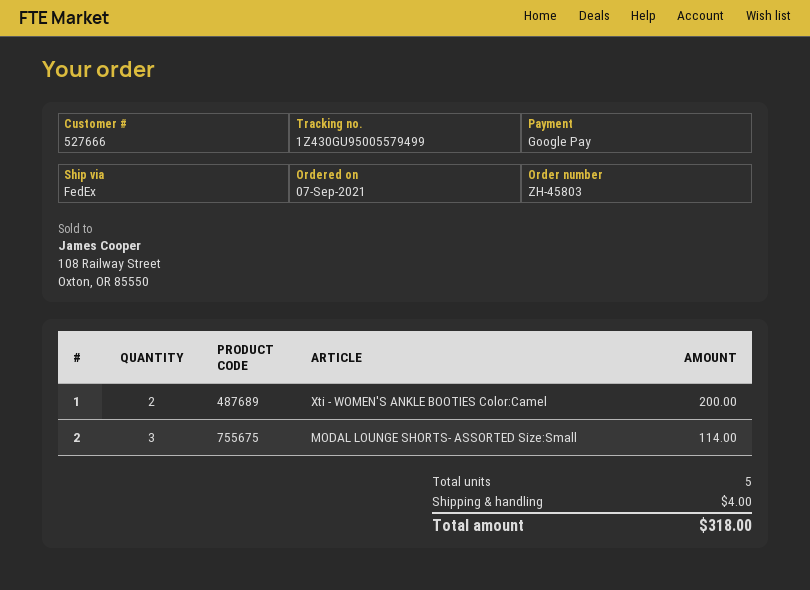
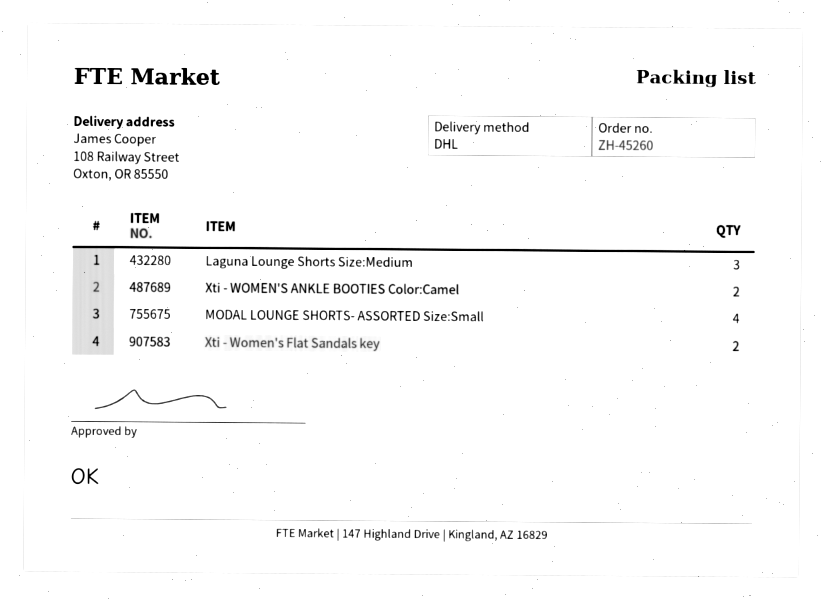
order number: ZH-45803 -> ZH-45260
shipping method: FedEx -> DHL
MODAL LOUNGE SHORTS- ASSORTED Size:Small: 3 -> 4
Laguna Lounge Shorts Size:Medium: none -> 3
Xti - Women's Flat Sandals key: none -> 2

